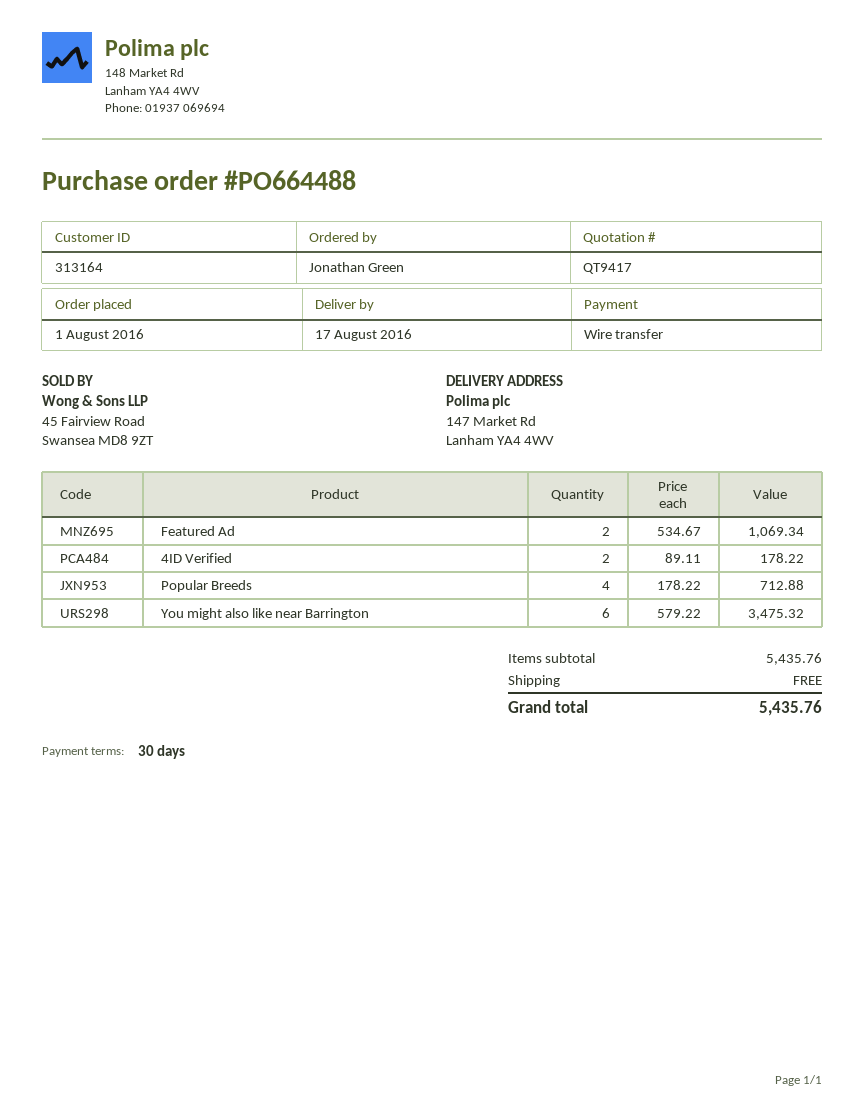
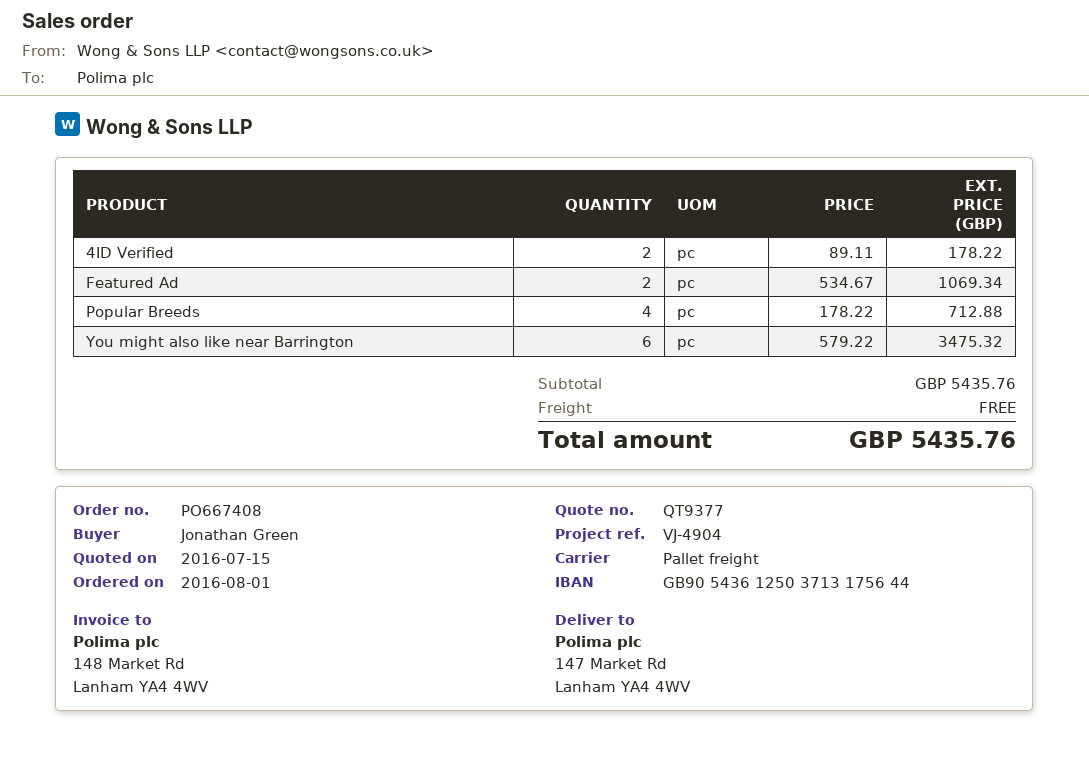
quote number: QT9417 -> QT9377
order number: PO664488 -> PO667408

